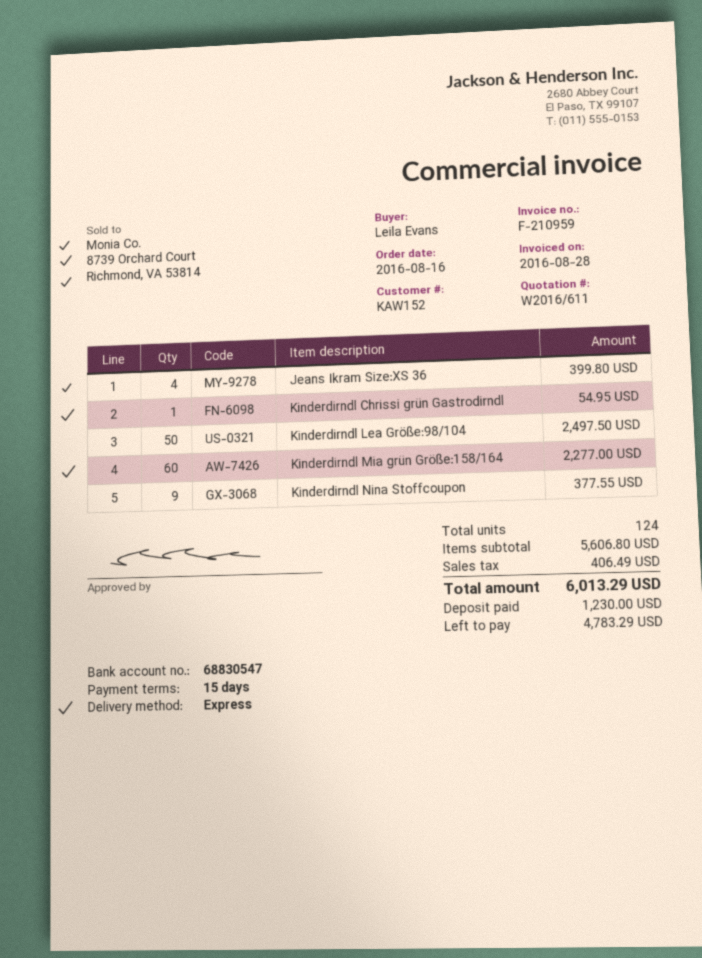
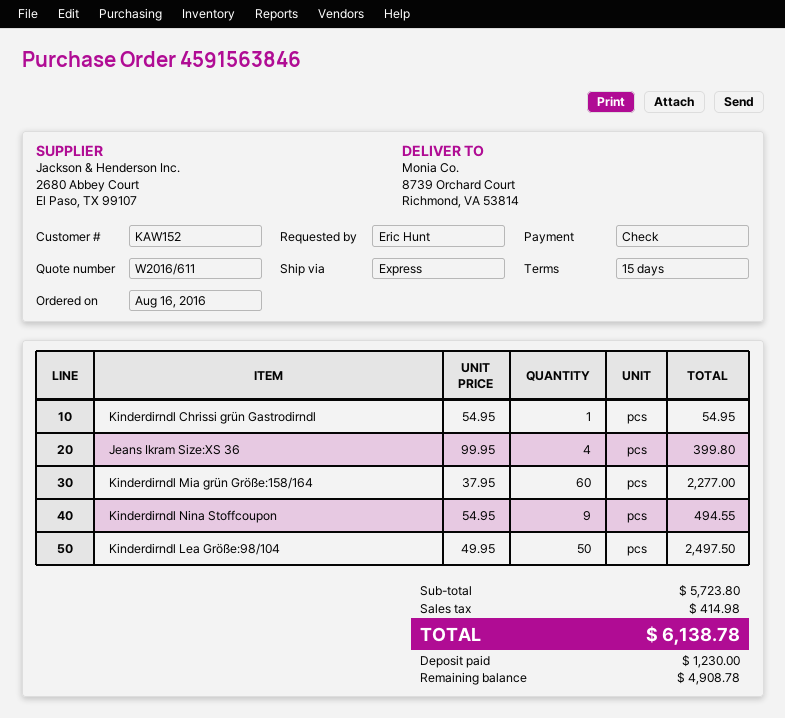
ordered by: Leila Evans -> Eric Hunt
Kinderdirndl Nina Stoffcoupon: 9 for 377.55 -> 9 for 494.55
subtotal: 5606.80 -> 5723.80
tax: 406.49 -> 414.98
total: 6013.29 -> 6138.78
balance: 4783.29 -> 4908.78

